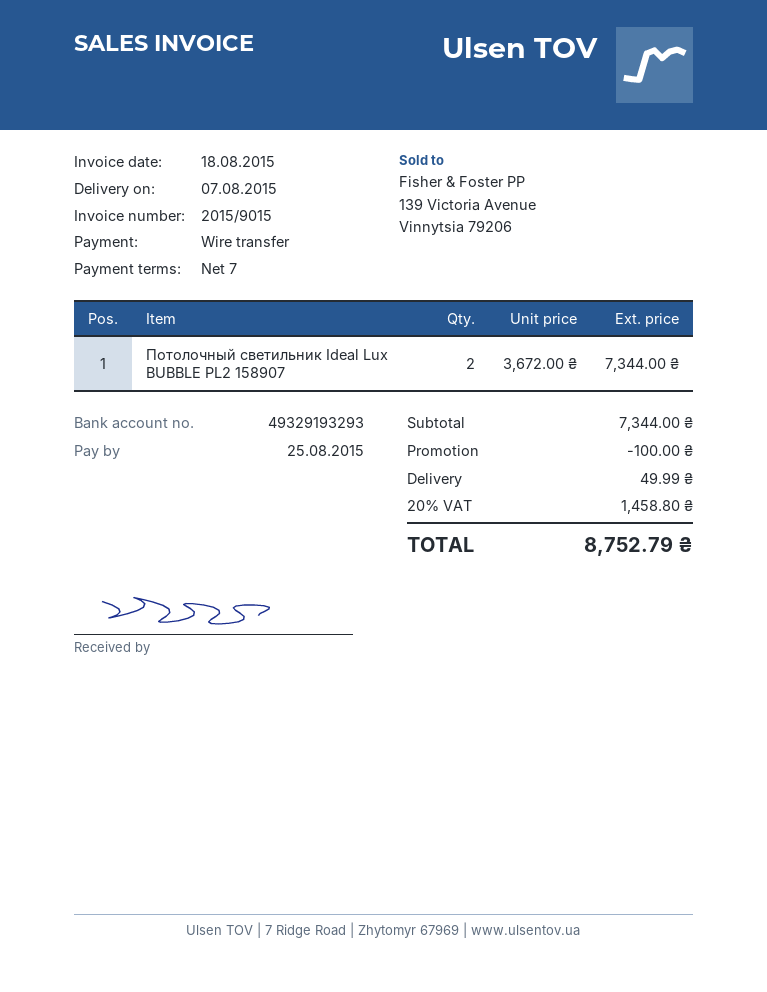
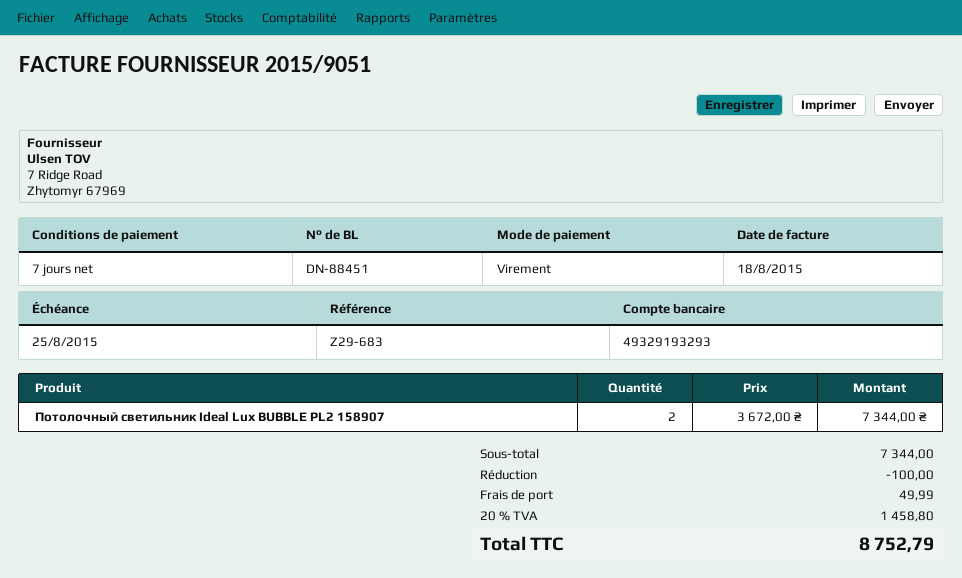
invoice number: 2015/9015 -> 2015/9051

